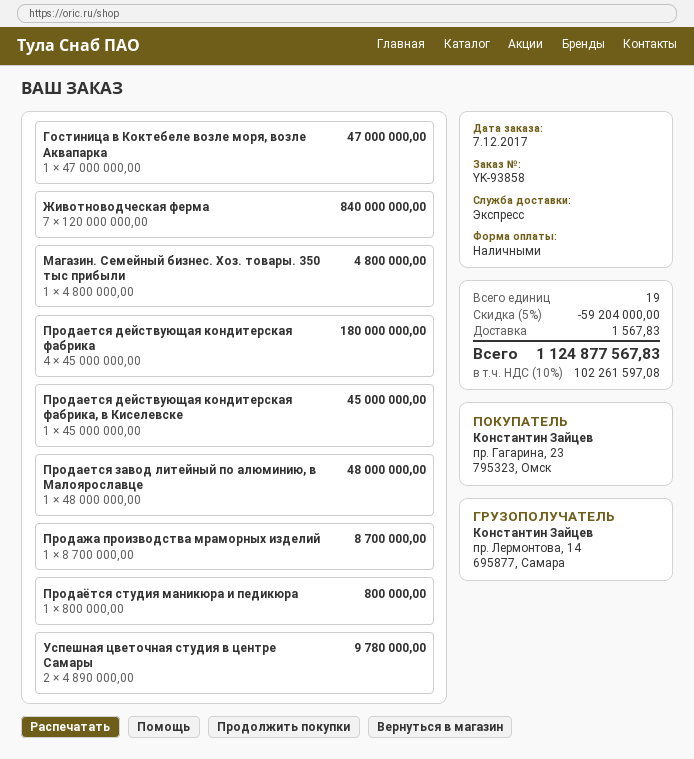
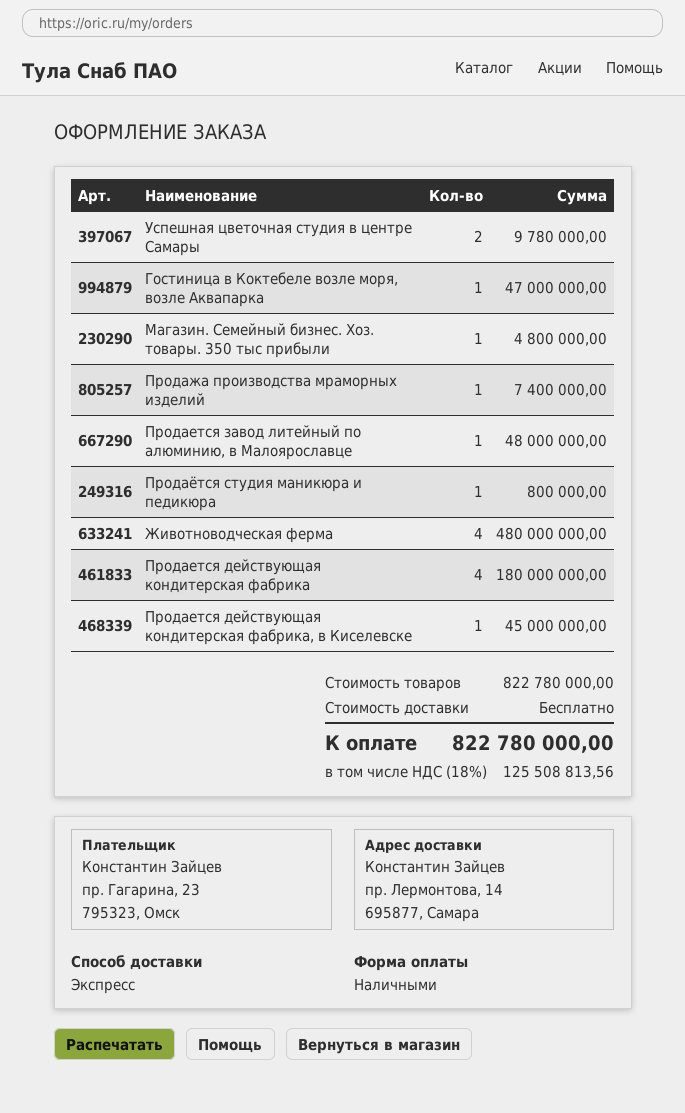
Животноводческая ферма: 7 for 840000000.00 -> 4 for 480000000.00
Продажа производства мраморных изделий: 1 for 8700000.00 -> 1 for 7400000.00
discount: 5% = 59204000.00 -> none
shipping: 1567.83 -> 0.00
tax: 10% = 102261597.08 -> 18% = 125508813.56
total: 1124877567.83 -> 822780000.00

